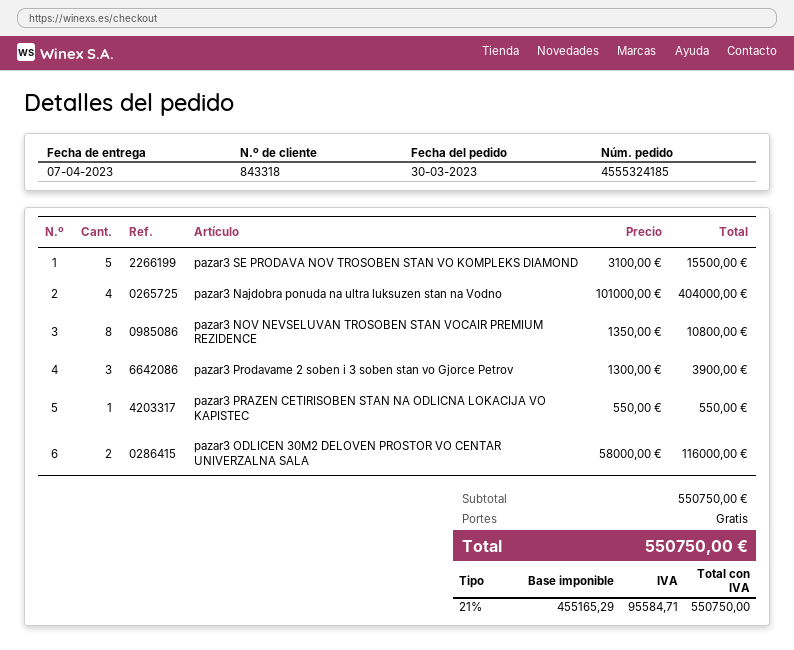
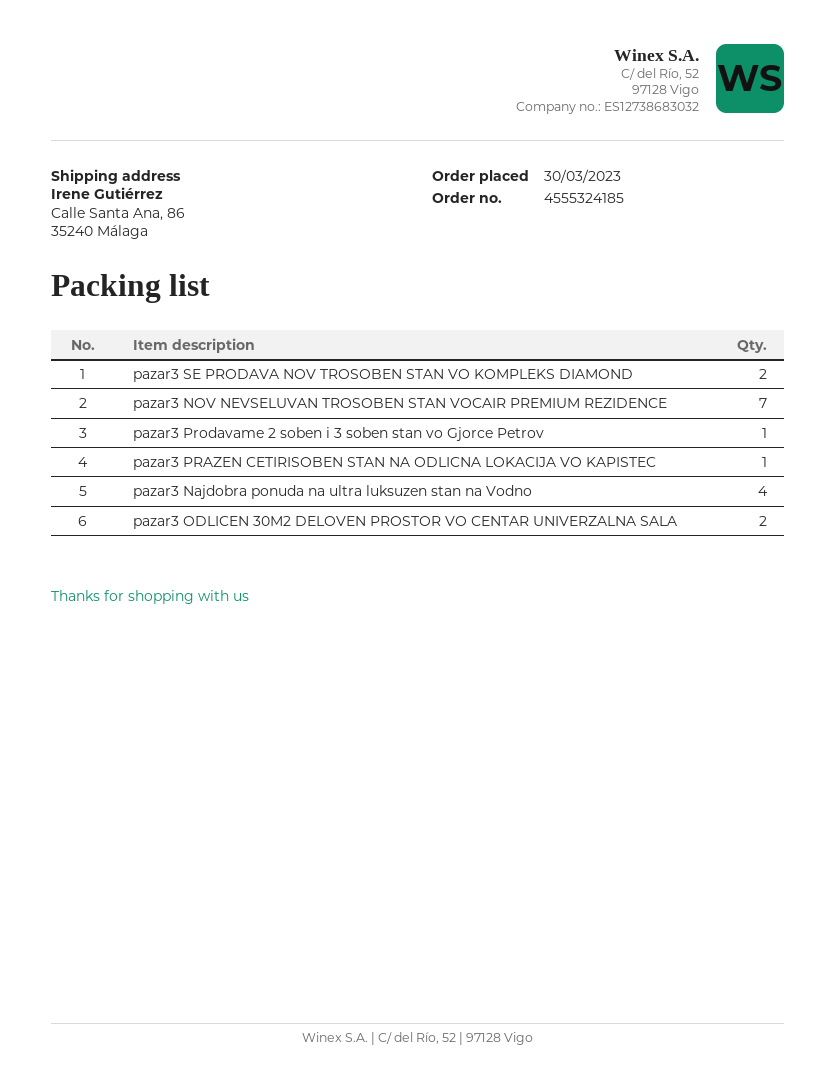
pazar3 SE PRODAVA NOV TROSOBEN STAN VO KOMPLEKS DIAMOND: 5 -> 2
pazar3 NOV NEVSELUVAN TROSOBEN STAN VOCAIR PREMIUM REZIDENCE: 8 -> 7
pazar3 Prodavame 2 soben i 3 soben stan vo Gjorce Petrov: 3 -> 1

